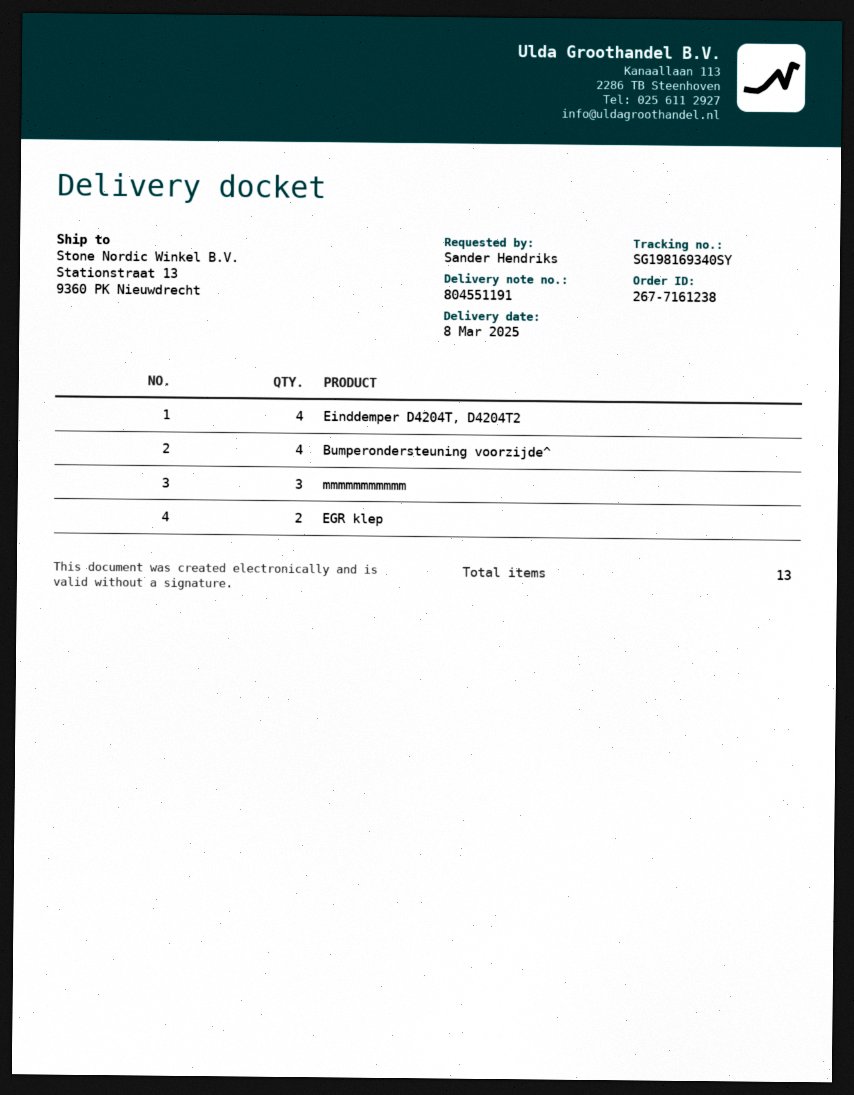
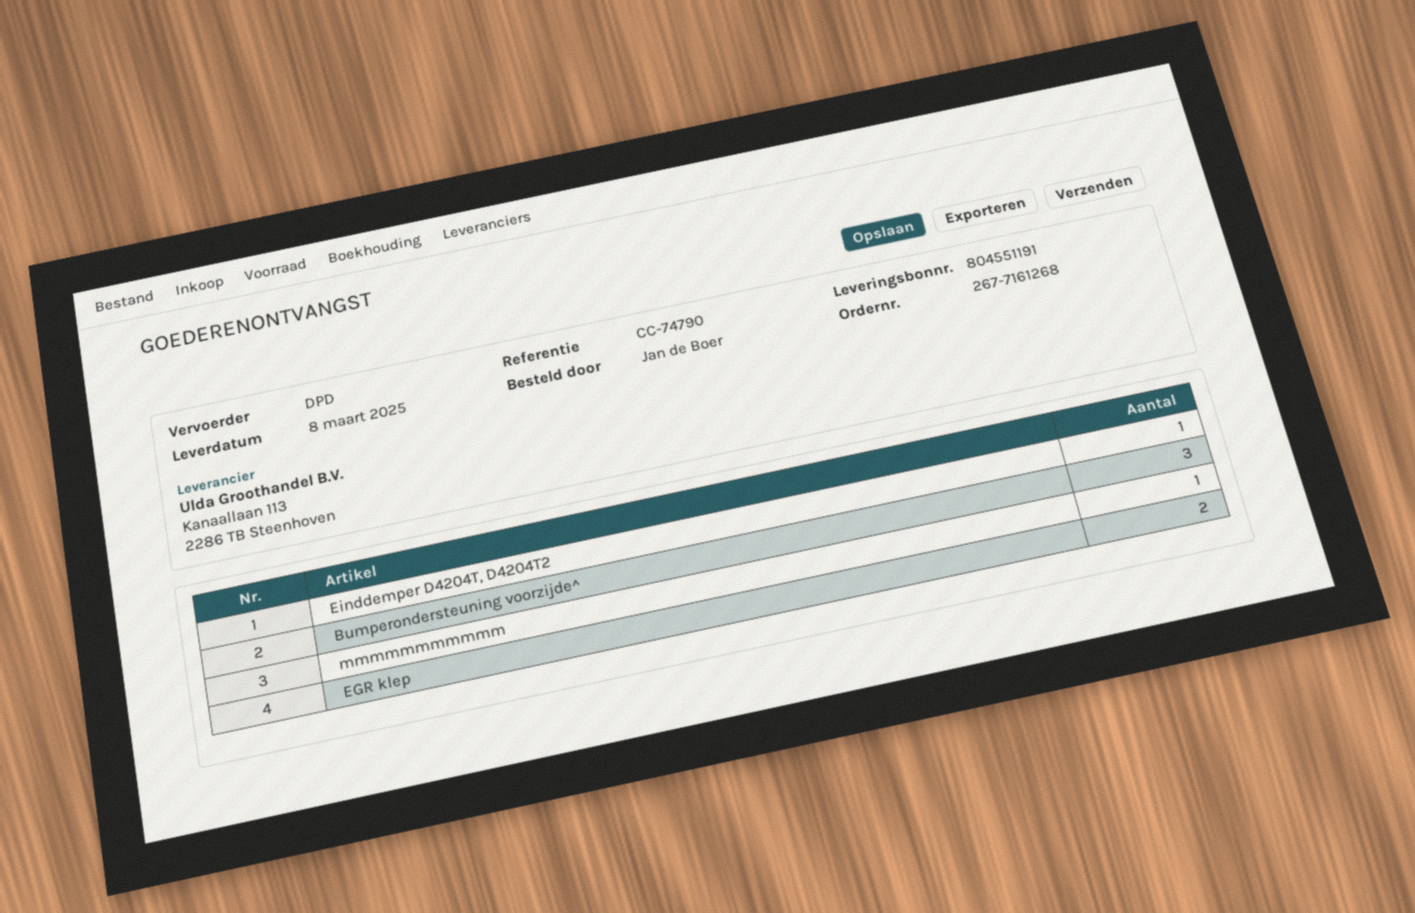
order number: 267-7161238 -> 267-7161268
ordered by: Sander Hendriks -> Jan de Boer
Einddemper D4204T, D4204T2: 4 -> 1
Bumperondersteuning voorzijde^: 4 -> 3
mmmmmmmmmmm: 3 -> 1

